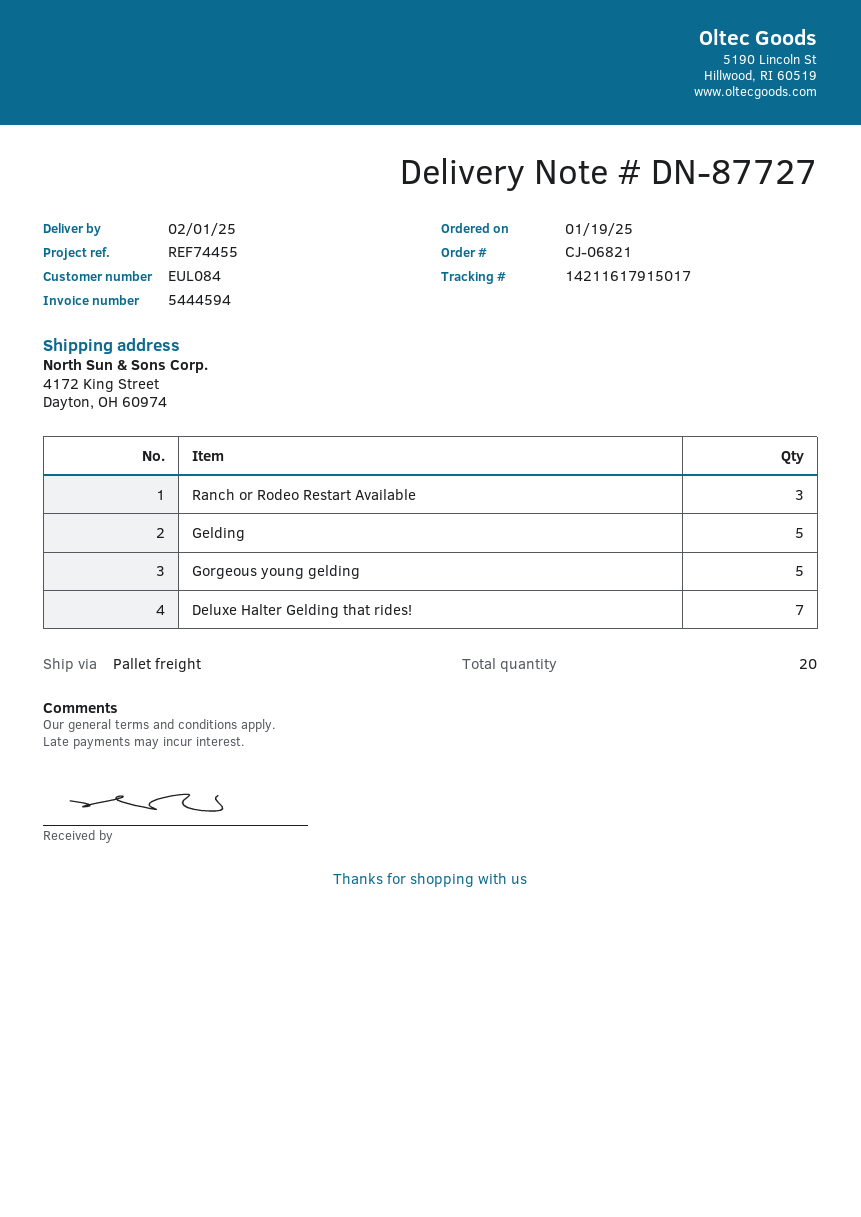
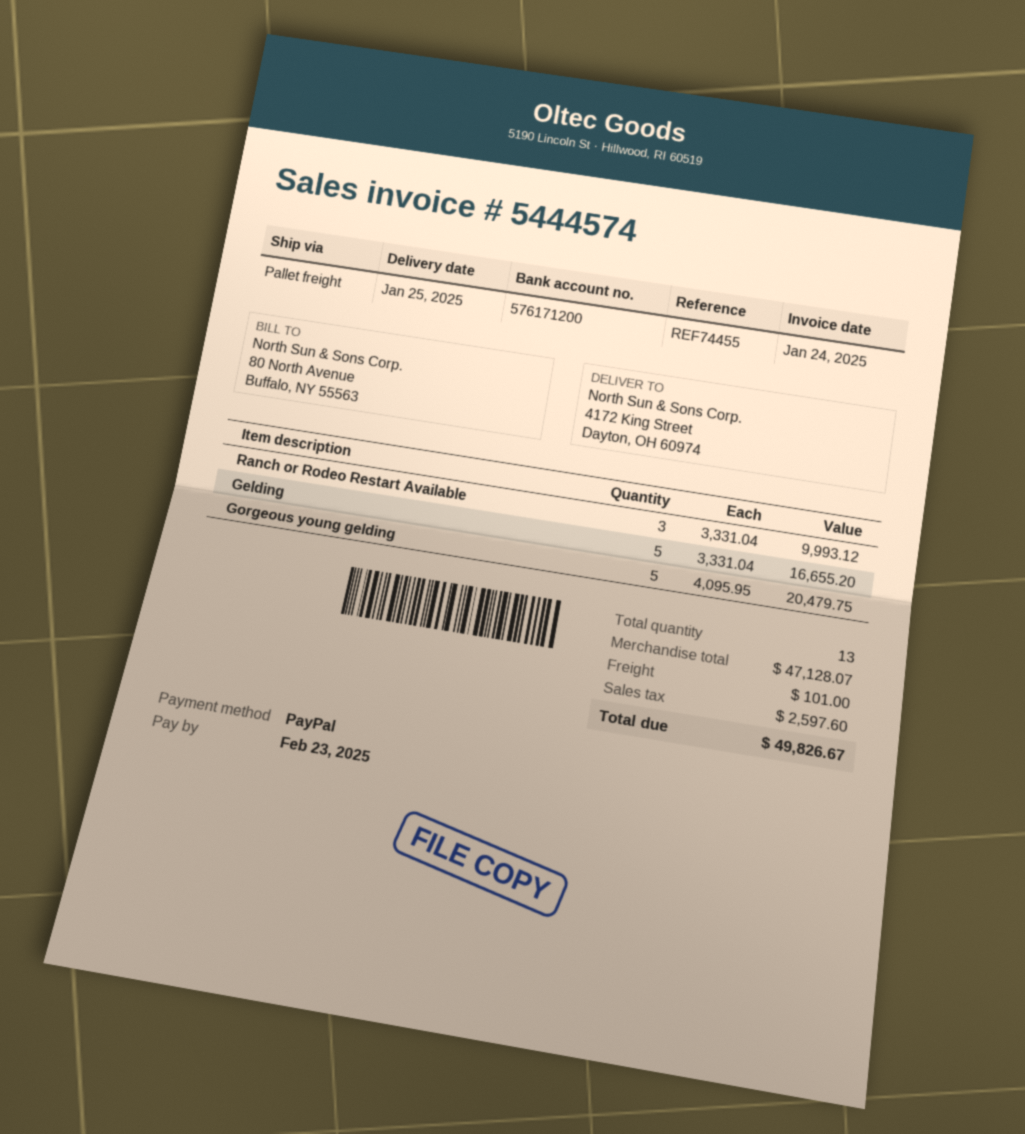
delivery date: 2025-02-01 -> 2025-01-25
invoice number: 5444594 -> 5444574
Deluxe Halter Gelding that rides!: 7 -> none
total quantity: 20 -> 13

